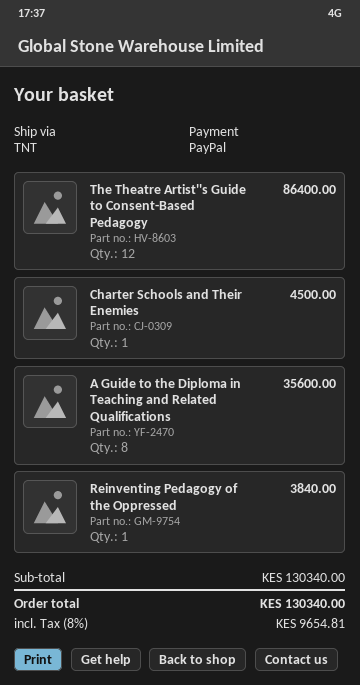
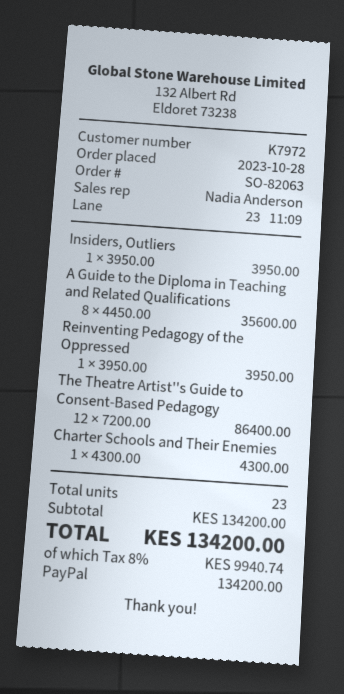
Charter Schools and Their Enemies: 1 for 4500.00 -> 1 for 4300.00
Reinventing Pedagogy of the Oppressed: 1 for 3840.00 -> 1 for 3950.00
Insiders, Outliers: none -> 1 for 3950.00
subtotal: 130340.00 -> 134200.00
tax: 8% = 9654.81 -> 8% = 9940.74
total: 130340.00 -> 134200.00

